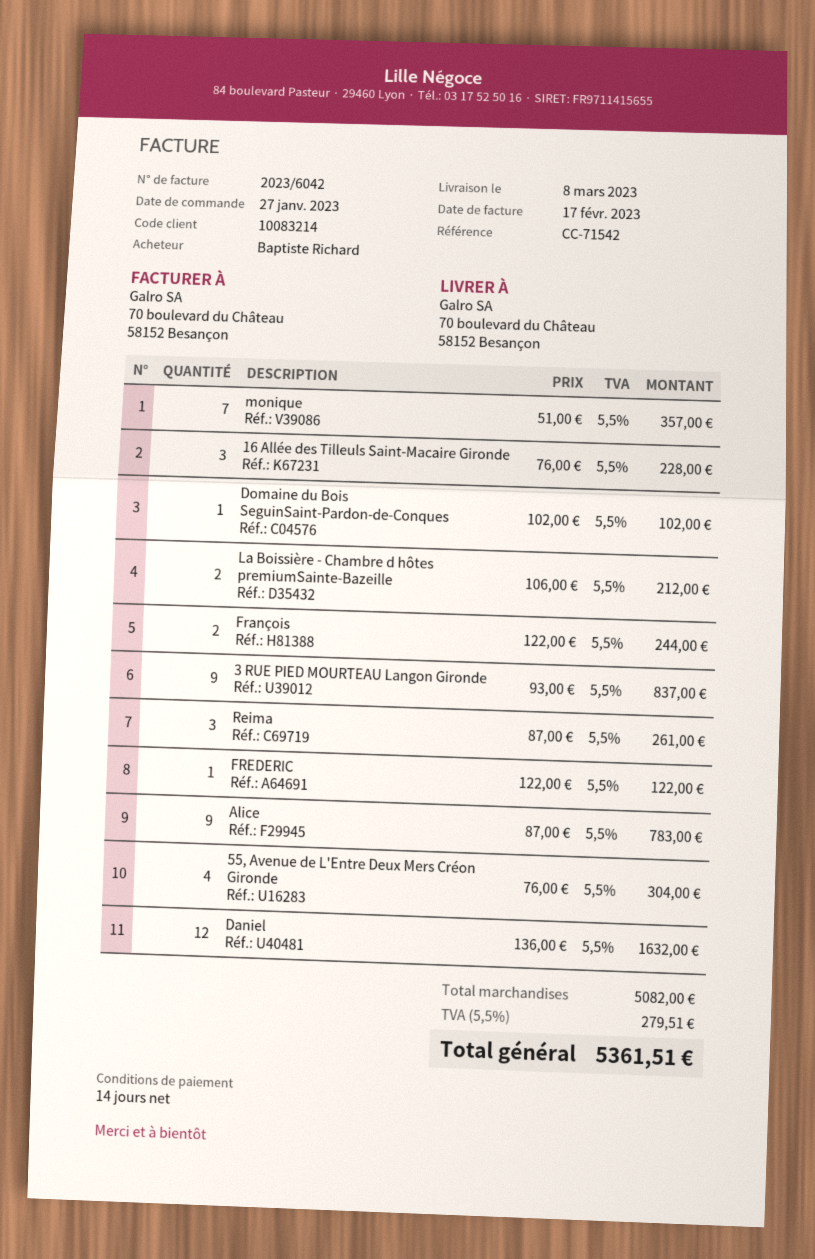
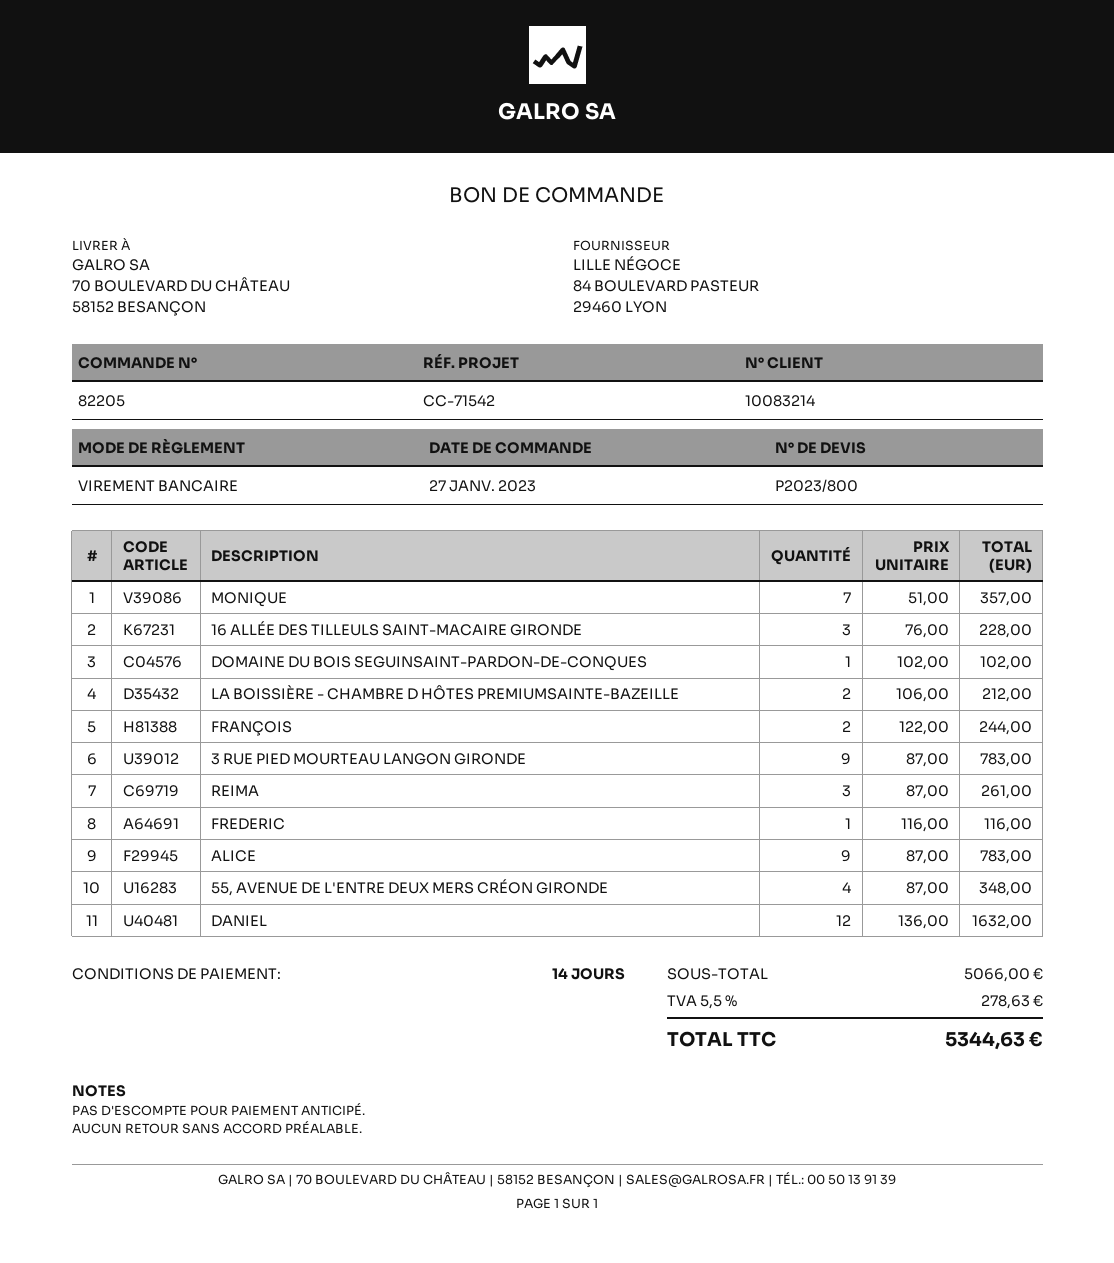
3 RUE PIED MOURTEAU Langon Gironde: 9 x 93.00 = 837.00 -> 9 x 87.00 = 783.00
FREDERIC: 1 x 122.00 = 122.00 -> 1 x 116.00 = 116.00
55, Avenue de L'Entre Deux Mers Créon Gironde: 4 x 76.00 = 304.00 -> 4 x 87.00 = 348.00
subtotal: 5082.00 -> 5066.00
tax: 5.5% = 279.51 -> 5.5% = 278.63
total: 5361.51 -> 5344.63

